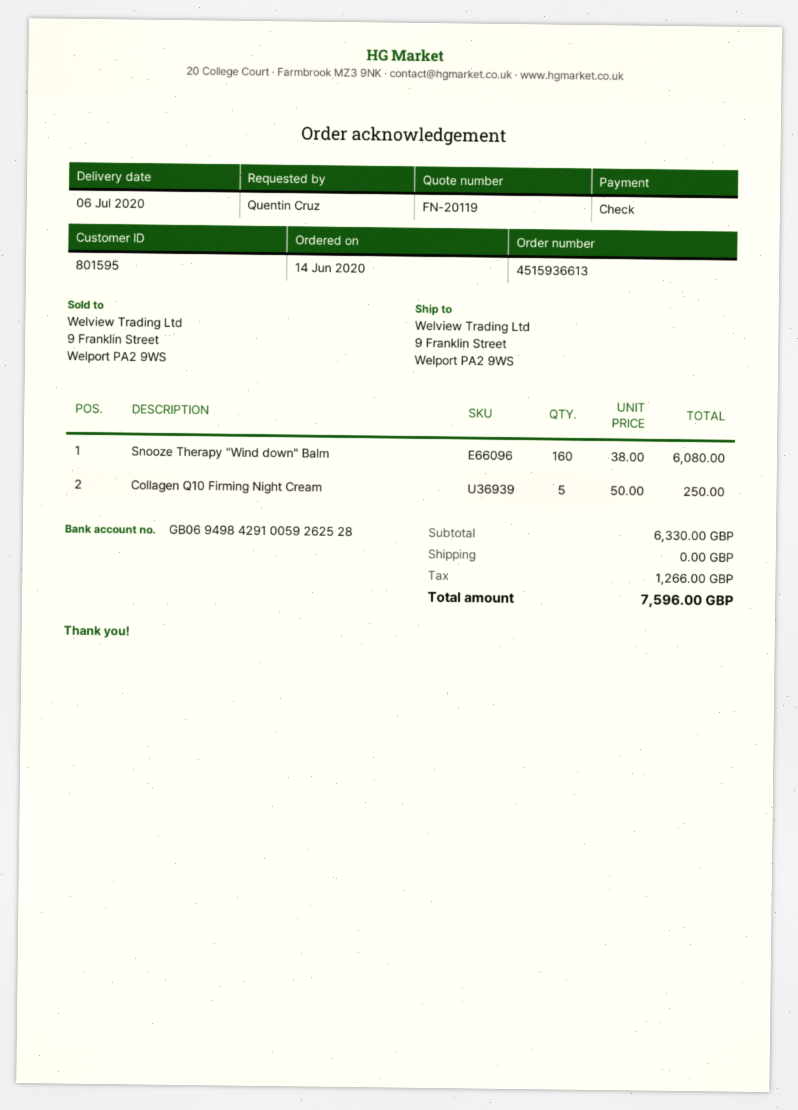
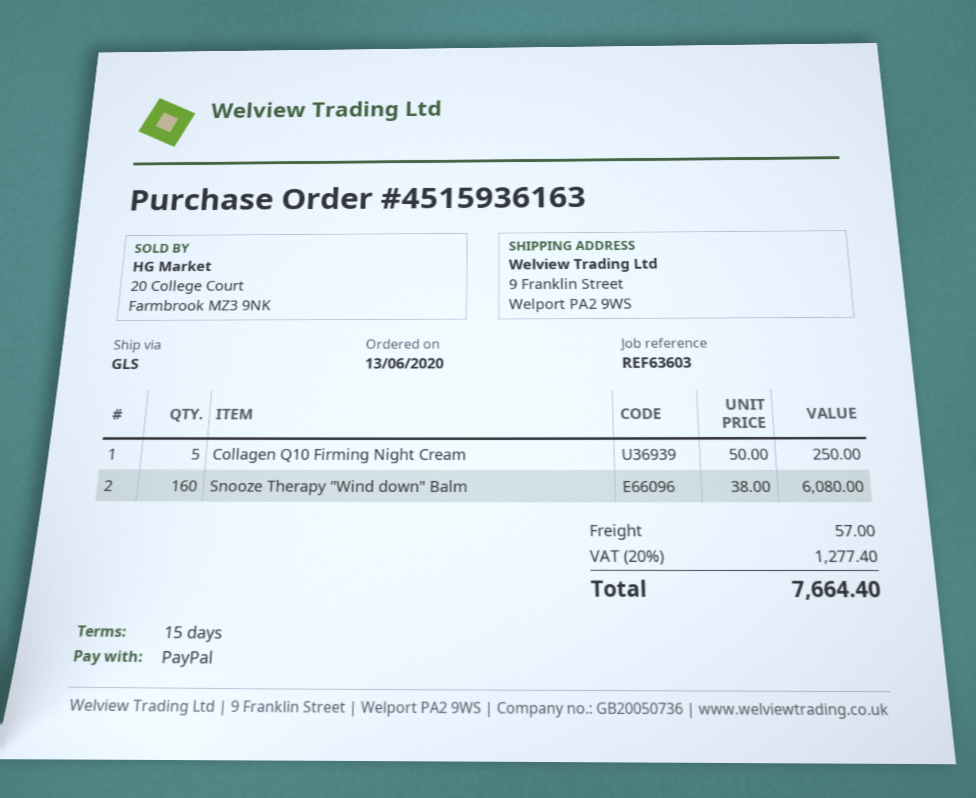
order number: 4515936613 -> 4515936163
order date: 2020-06-14 -> 2020-06-13
payment method: cheque -> PayPal
shipping: 0.00 -> 57.00
tax: 1266.00 -> 1277.40
total: 7596.00 -> 7664.40

